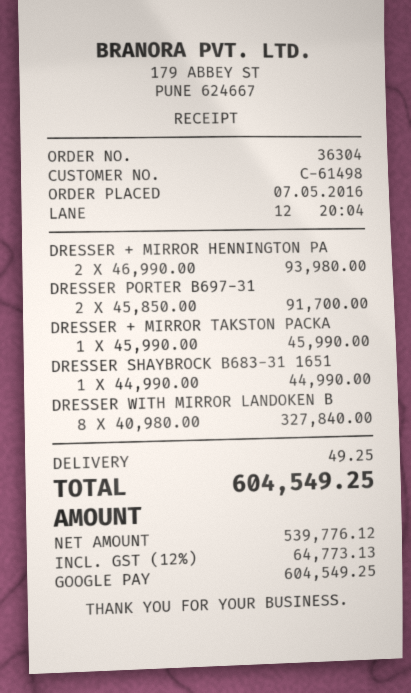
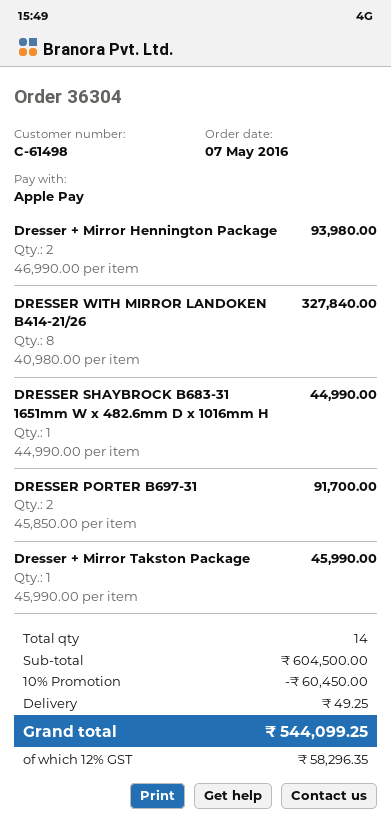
payment method: Google Pay -> Apple Pay
discount: none -> 10% = 60450.00
tax: 12% = 64773.13 -> 12% = 58296.35
total: 604549.25 -> 544099.25

